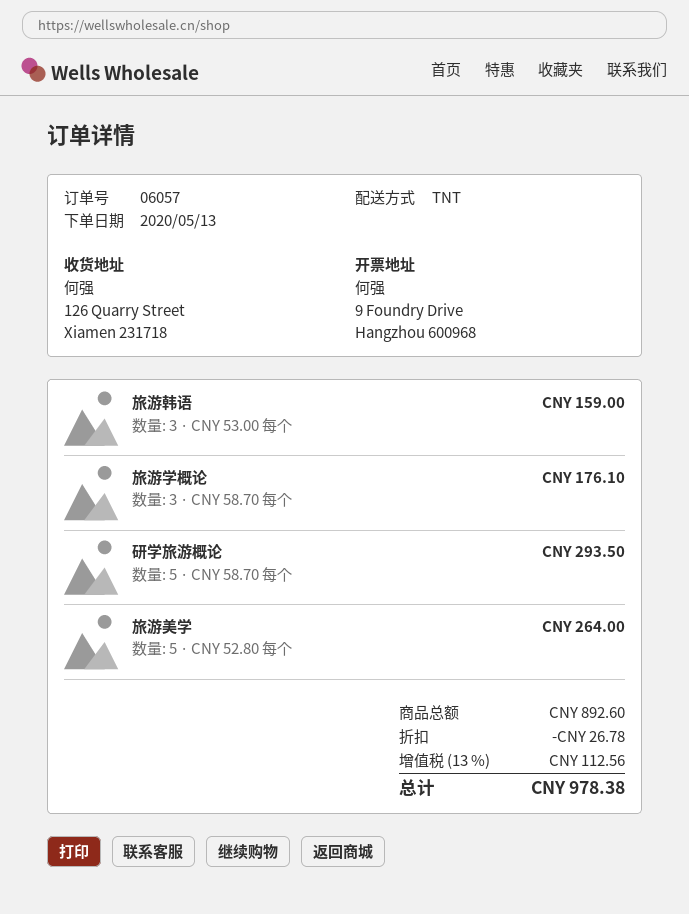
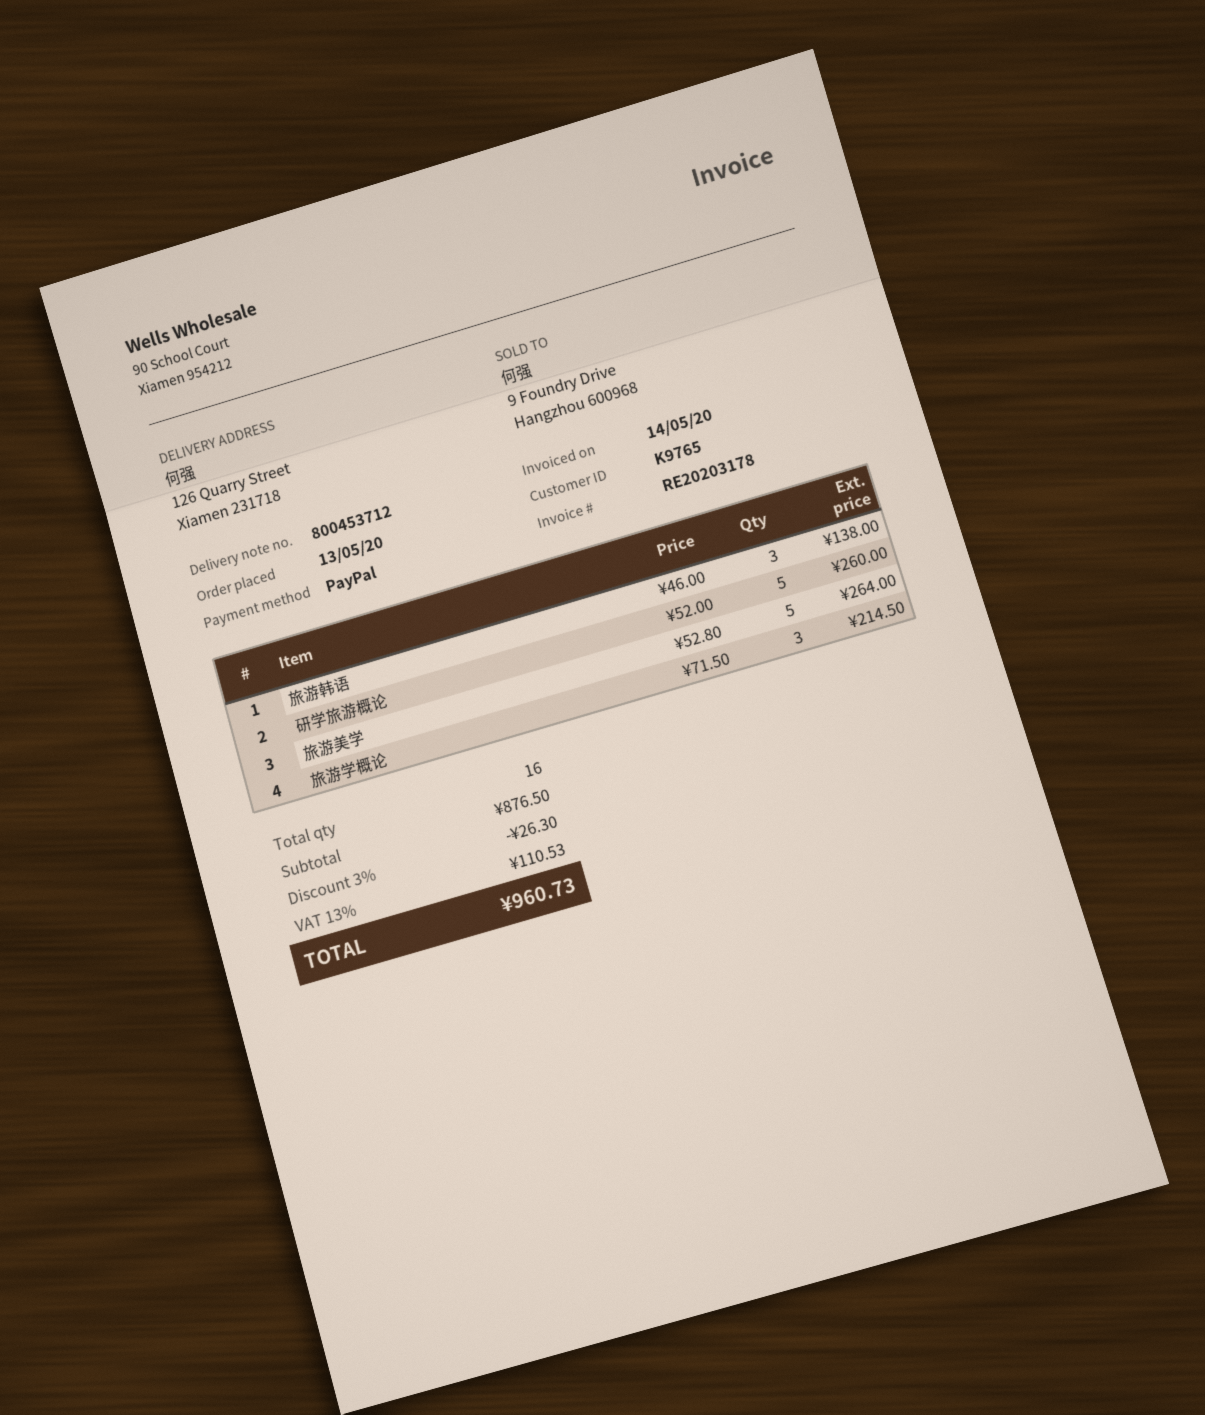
旅游韩语: 3 x 53.00 = 159.00 -> 3 x 46.00 = 138.00
旅游学概论: 3 x 58.70 = 176.10 -> 3 x 71.50 = 214.50
研学旅游概论: 5 x 58.70 = 293.50 -> 5 x 52.00 = 260.00
subtotal: 892.60 -> 876.50
discount: 26.78 -> 26.30
tax: 13% = 112.56 -> 13% = 110.53
total: 978.38 -> 960.73

